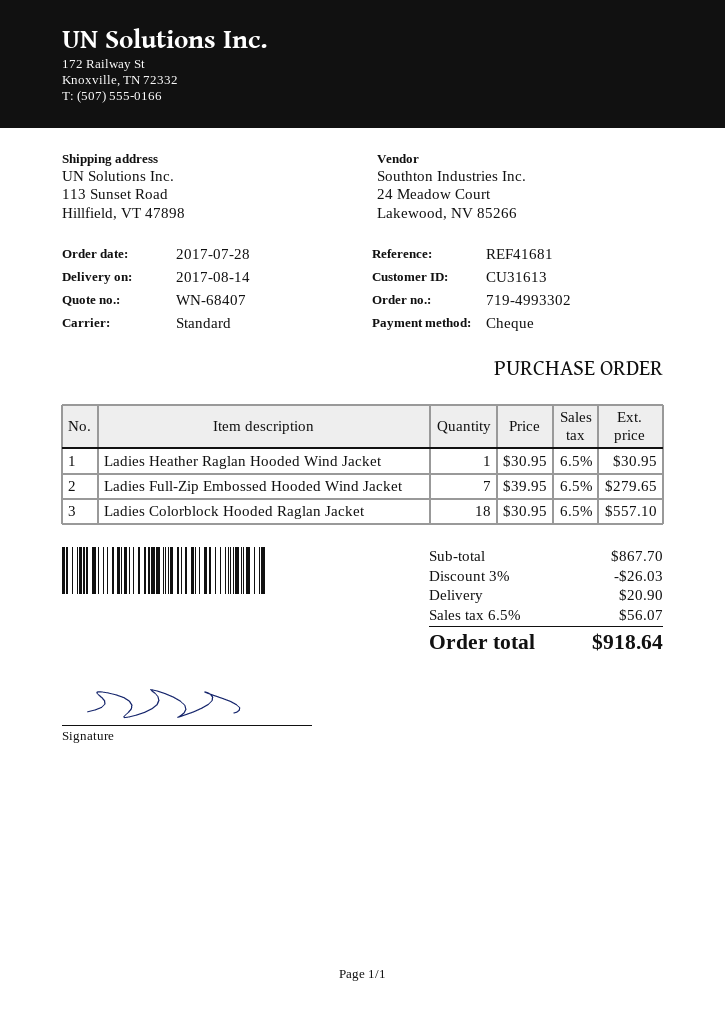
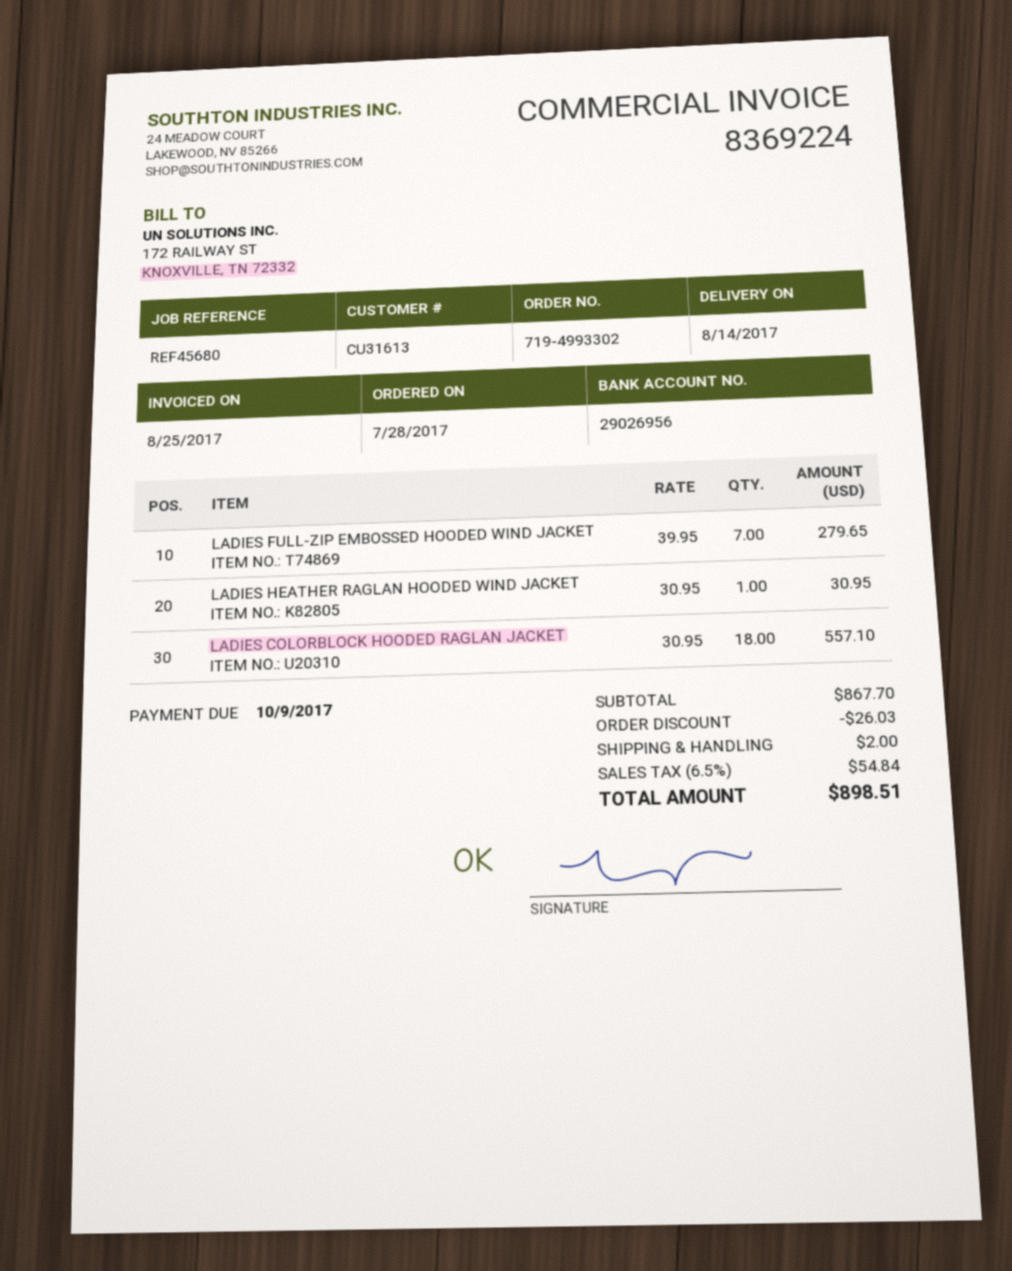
reference: REF41681 -> REF45680
shipping: 20.90 -> 2.00
tax: 6.5% = 56.07 -> 6.5% = 54.84
total: 918.64 -> 898.51

